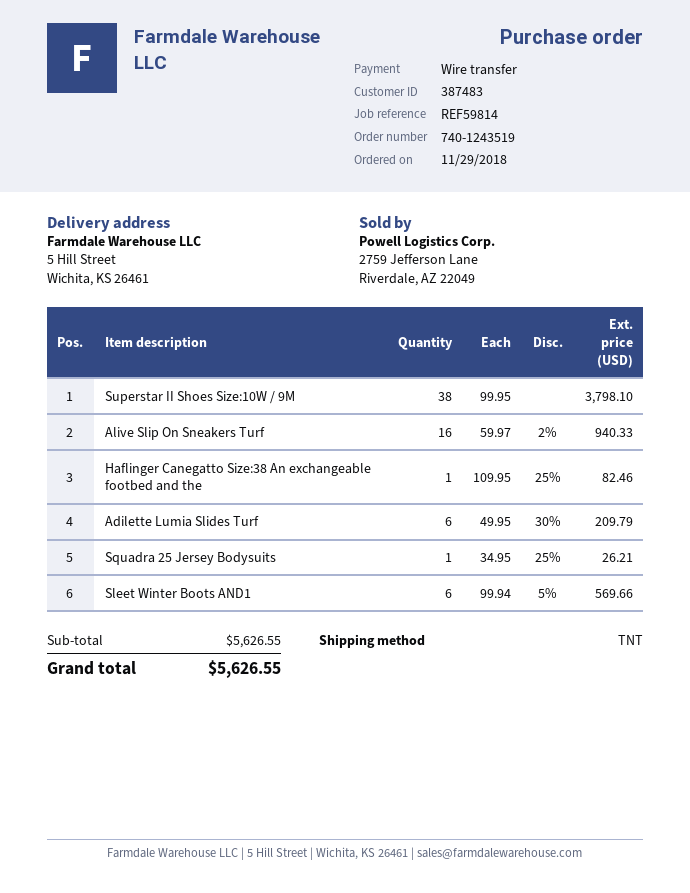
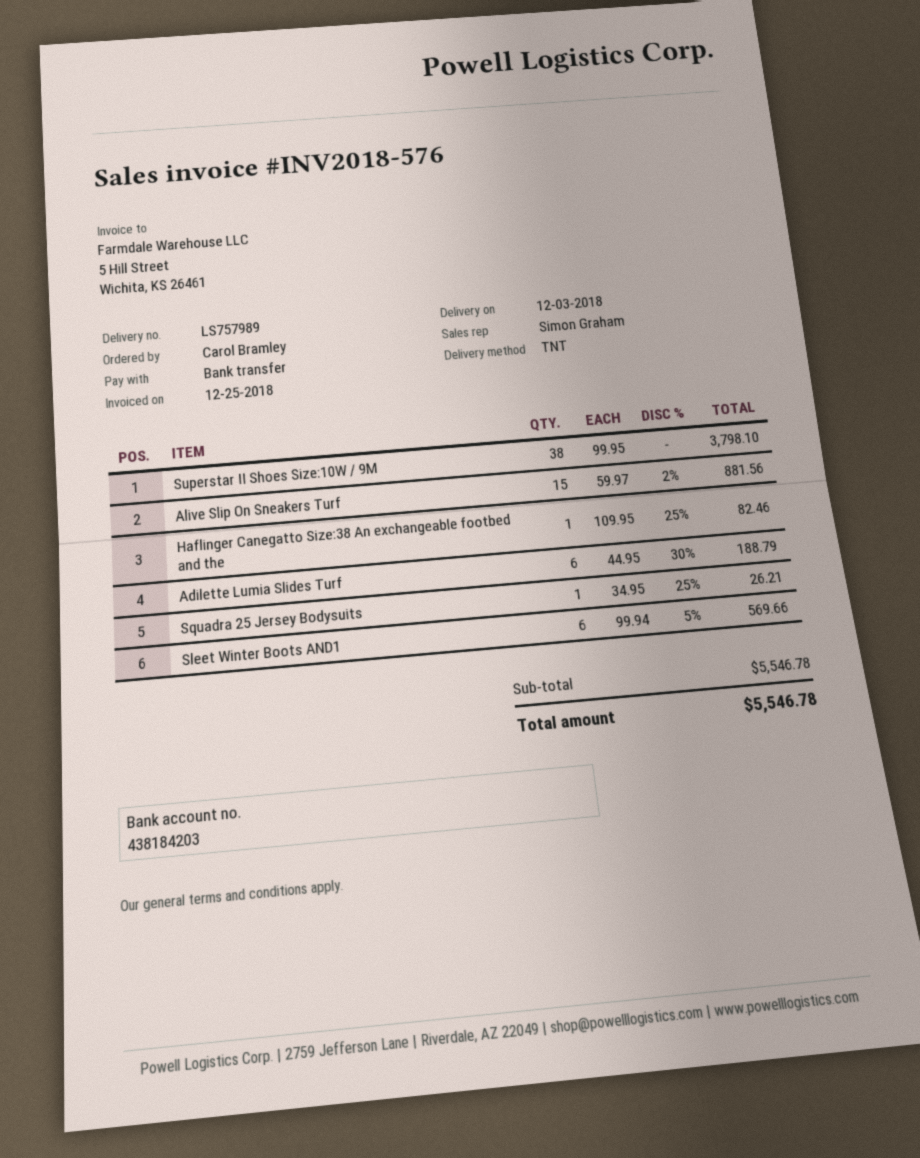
Alive Slip On Sneakers Turf: 16 x 59.97 - 2% = 940.33 -> 15 x 59.97 - 2% = 881.56
Adilette Lumia Slides Turf: 6 x 49.95 - 30% = 209.79 -> 6 x 44.95 - 30% = 188.79
subtotal: 5626.55 -> 5546.78
total: 5626.55 -> 5546.78

